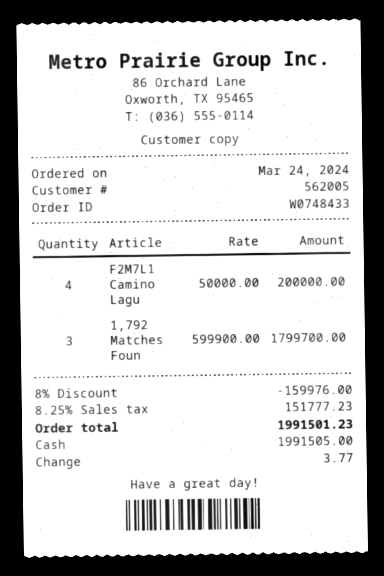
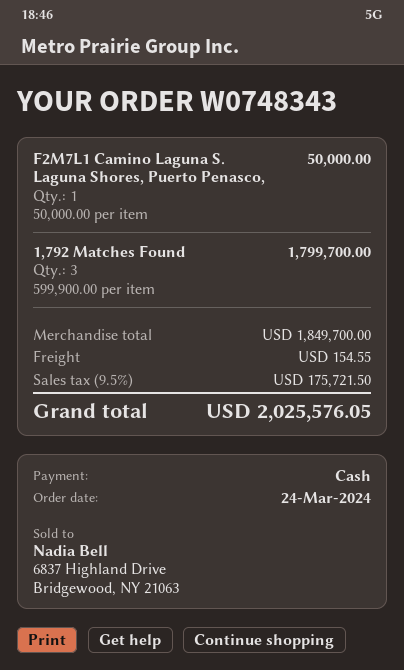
order number: W0748433 -> W0748343
F2M7L1 Camino Lagu: 4 x 50000.00 = 200000.00 -> 1 x 50000.00 = 50000.00
discount: 8% = 159976.00 -> none
shipping: none -> 154.55
tax: 8.25% = 151777.23 -> 9.5% = 175721.50
total: 1991501.23 -> 2025576.05

